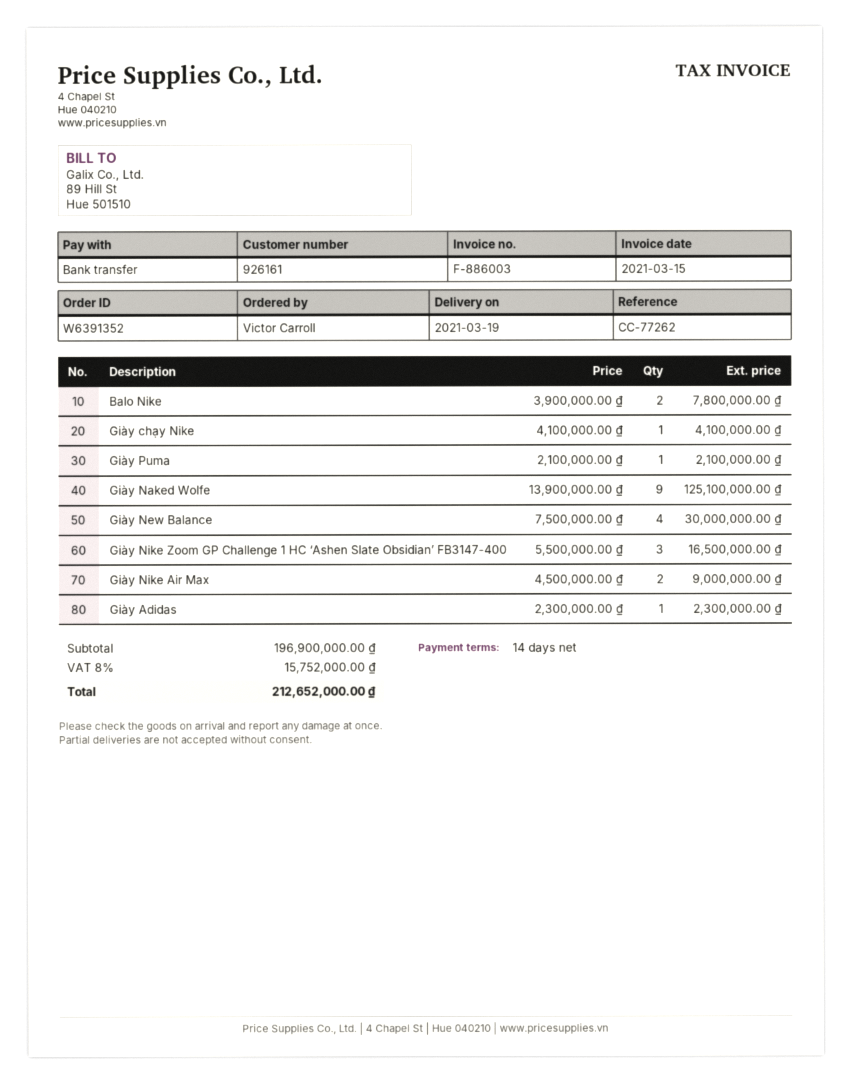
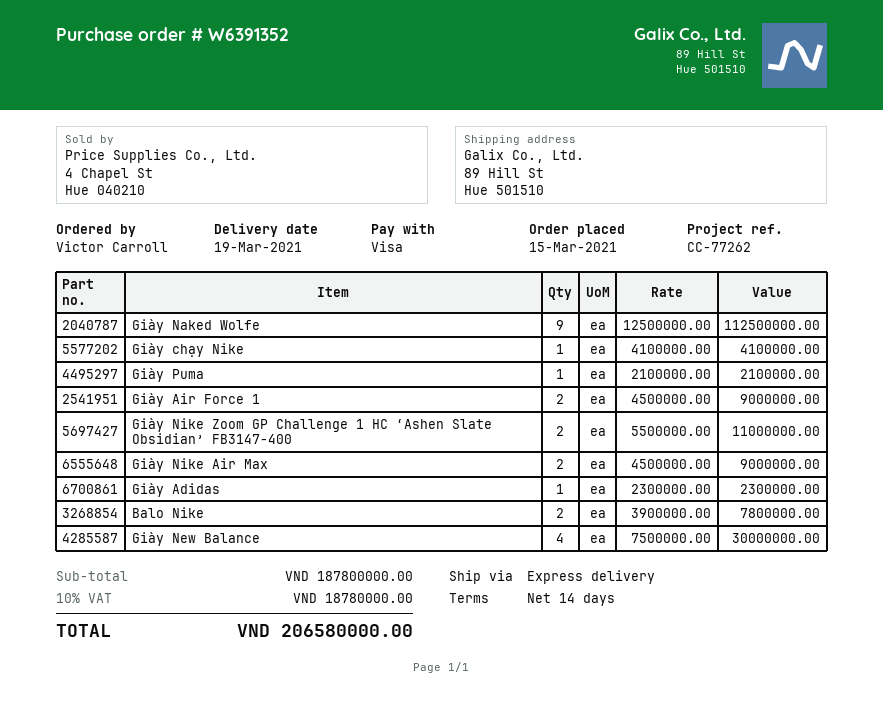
payment method: bank transfer -> Visa
Giày Naked Wolfe: 9 x 13900000.00 = 125100000.00 -> 9 x 12500000.00 = 112500000.00
Giày Nike Zoom GP Challenge 1 HC ‘Ashen Slate Obsidian’ FB3147-400: 3 x 5500000.00 = 16500000.00 -> 2 x 5500000.00 = 11000000.00
Giày Air Force 1: none -> 2 x 4500000.00 = 9000000.00
subtotal: 196900000.00 -> 187800000.00
tax: 8% = 15752000.00 -> 10% = 18780000.00
total: 212652000.00 -> 206580000.00

